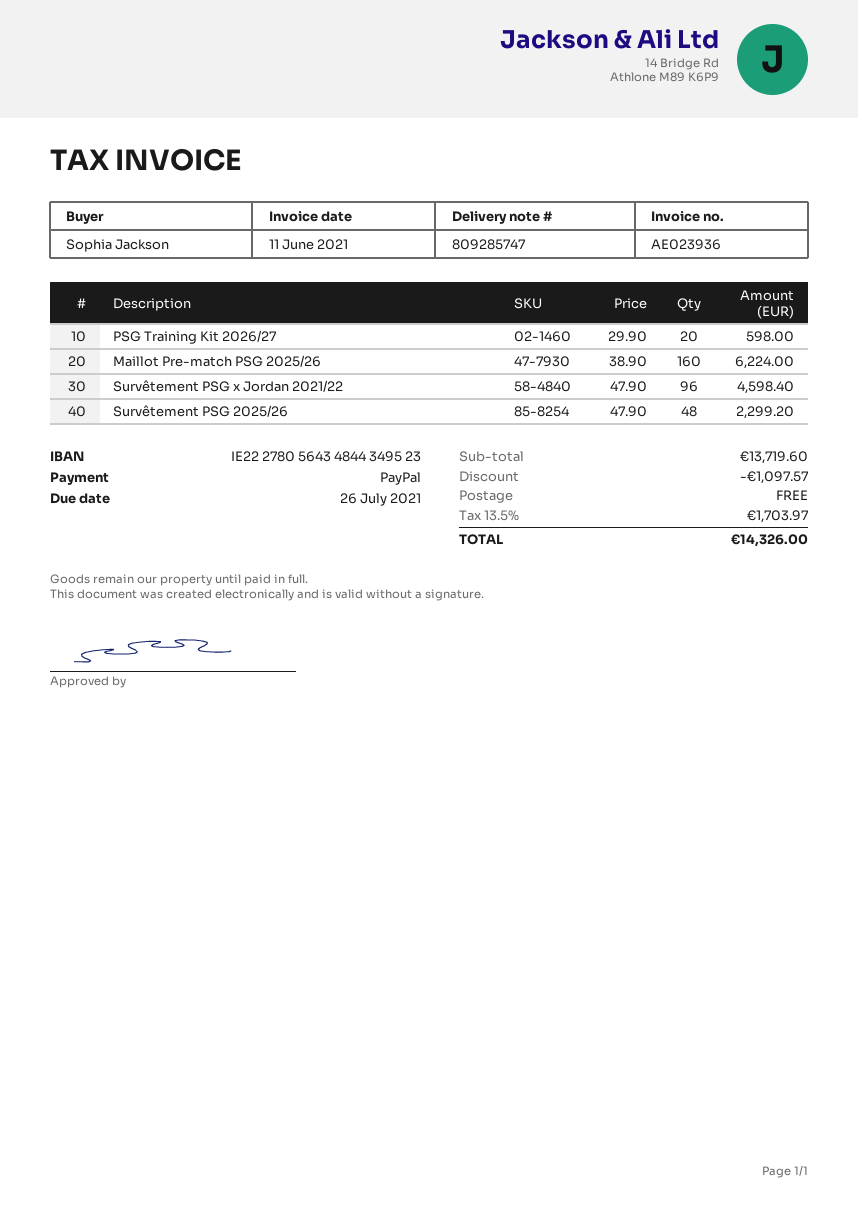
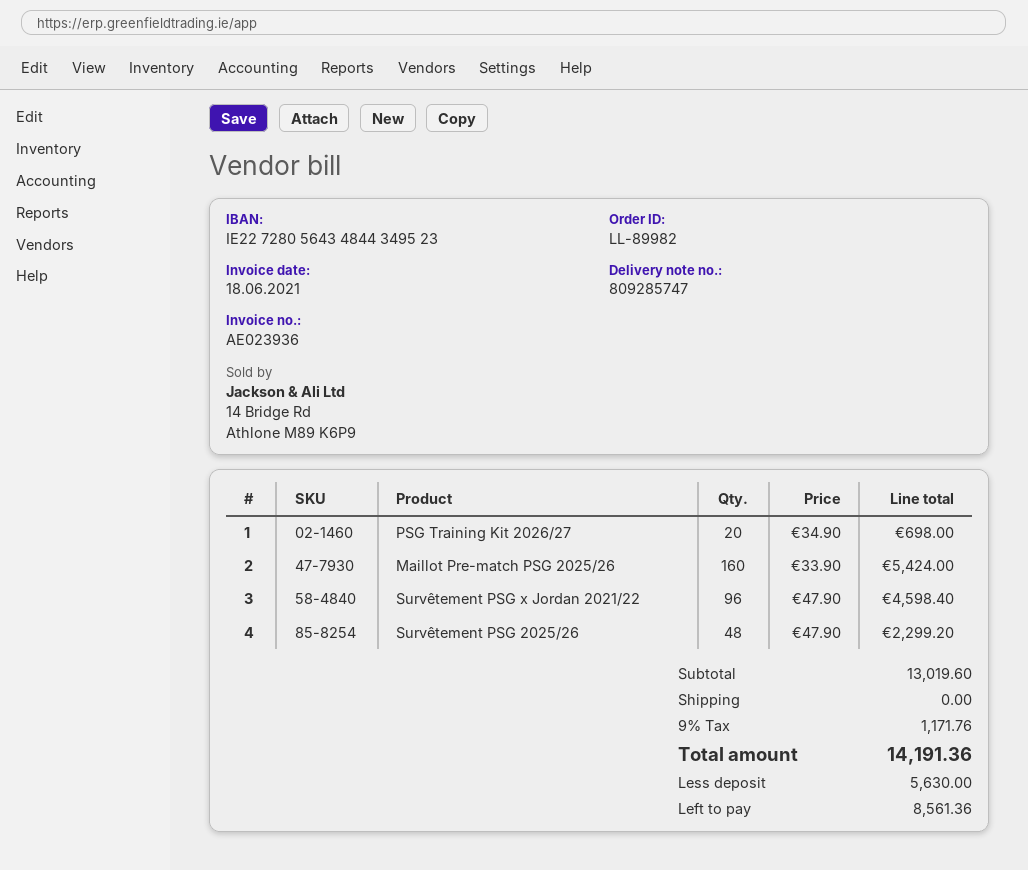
invoice date: 2021-06-11 -> 2021-06-18
bank account: IE22278056434844349523 -> IE22728056434844349523
PSG Training Kit 2026/27: 20 x 29.90 = 598.00 -> 20 x 34.90 = 698.00
Maillot Pre-match PSG 2025/26: 160 x 38.90 = 6224.00 -> 160 x 33.90 = 5424.00
subtotal: 13719.60 -> 13019.60
discount: 1097.57 -> none
tax: 13.5% = 1703.97 -> 9% = 1171.76
total: 14326.00 -> 14191.36

